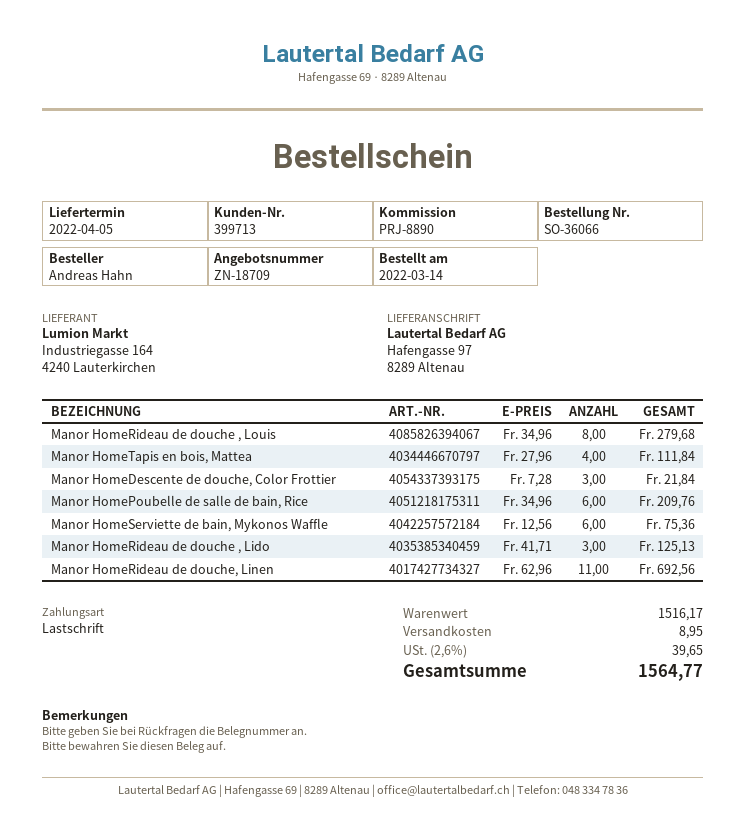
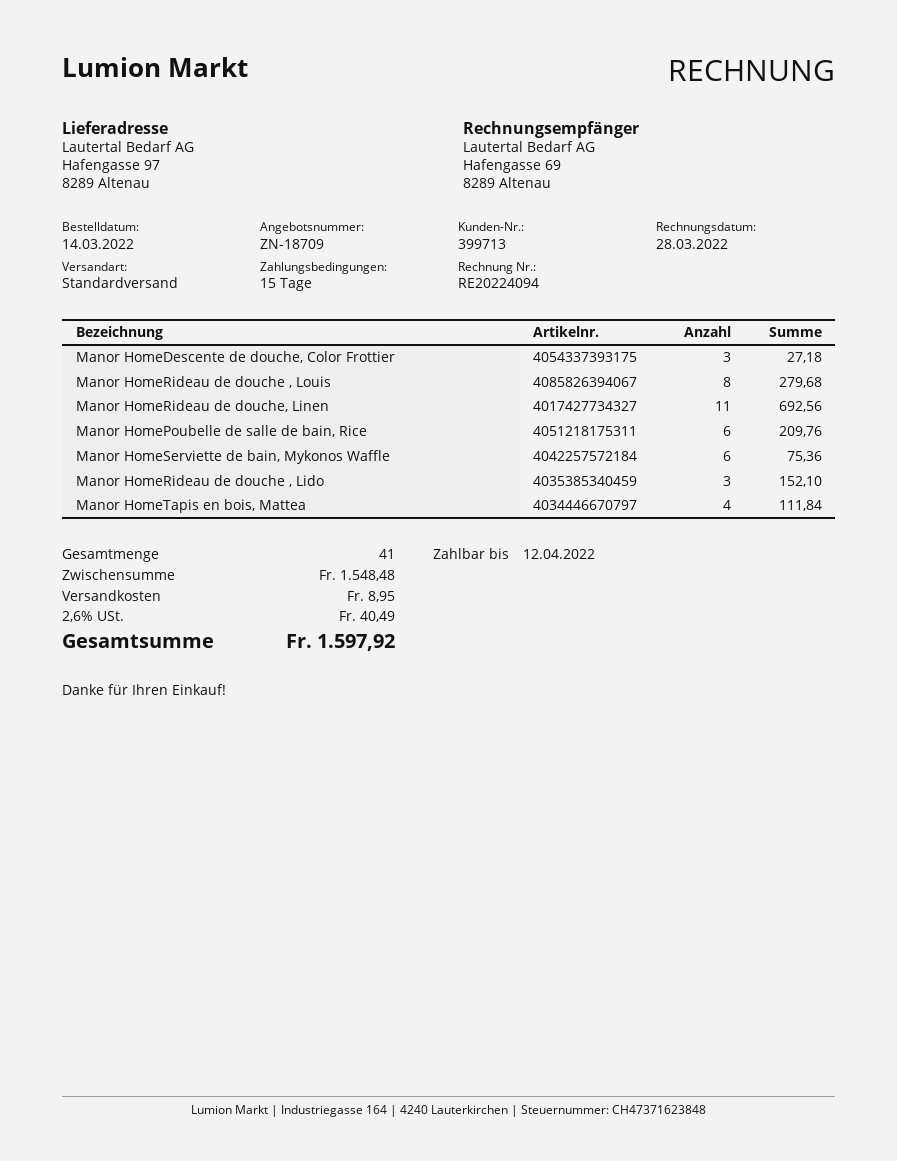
Manor HomeDescente de douche, Color Frottier: 3 for 21.84 -> 3 for 27.18
Manor HomeRideau de douche , Lido: 3 for 125.13 -> 3 for 152.10
subtotal: 1516.17 -> 1548.48
tax: 2.6% = 39.65 -> 2.6% = 40.49
total: 1564.77 -> 1597.92

